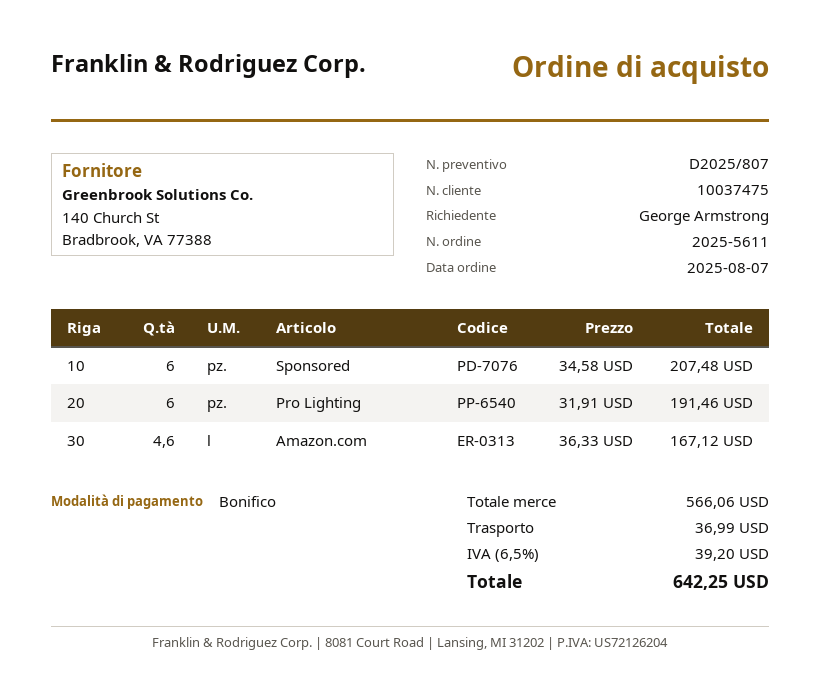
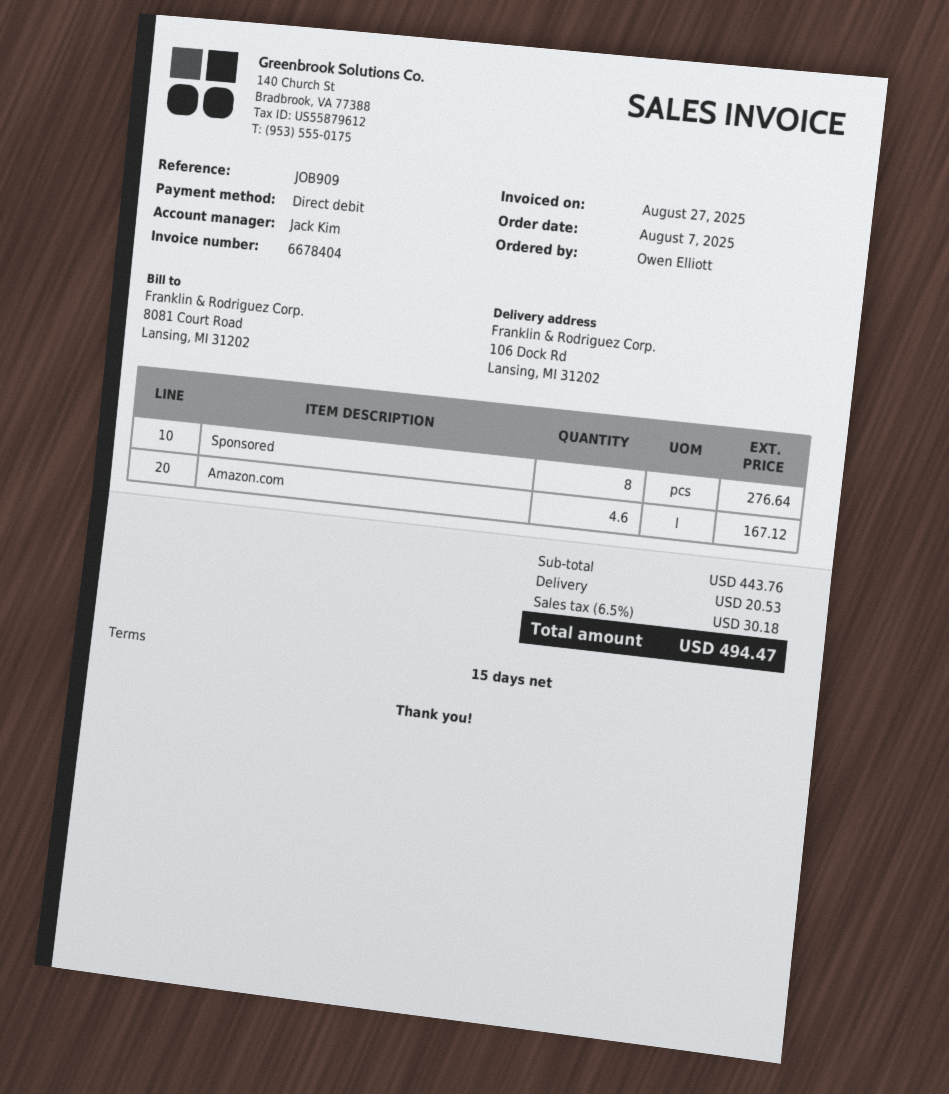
ordered by: George Armstrong -> Owen Elliott
payment method: bank transfer -> direct debit
Sponsored: 6 for 207.48 -> 8 for 276.64
Pro Lighting: 6 for 191.46 -> none
subtotal: 566.06 -> 443.76
shipping: 36.99 -> 20.53
tax: 6.5% = 39.20 -> 6.5% = 30.18
total: 642.25 -> 494.47

